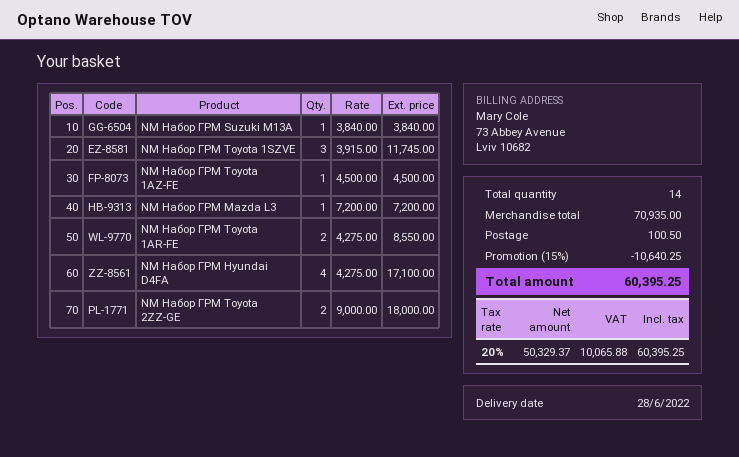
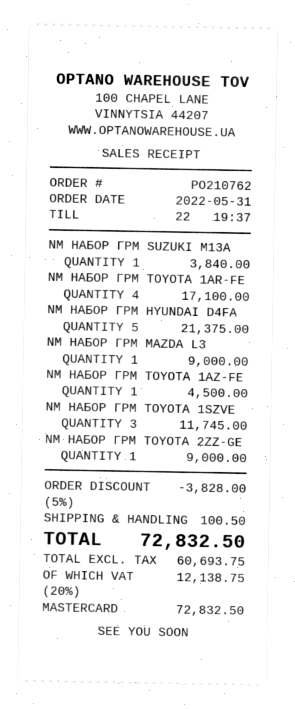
NM Набор ГРМ Mazda L3: 1 for 7200.00 -> 1 for 9000.00
NM Набор ГРМ Toyota 1AR-FE: 2 for 8550.00 -> 4 for 17100.00
NM Набор ГРМ Hyundai D4FA: 4 for 17100.00 -> 5 for 21375.00
NM Набор ГРМ Toyota 2ZZ-GE: 2 for 18000.00 -> 1 for 9000.00
discount: 15% = 10640.25 -> 5% = 3828.00
net: 50329.37 -> 60693.75
tax: 20% = 10065.88 -> 20% = 12138.75
total: 60395.25 -> 72832.50

